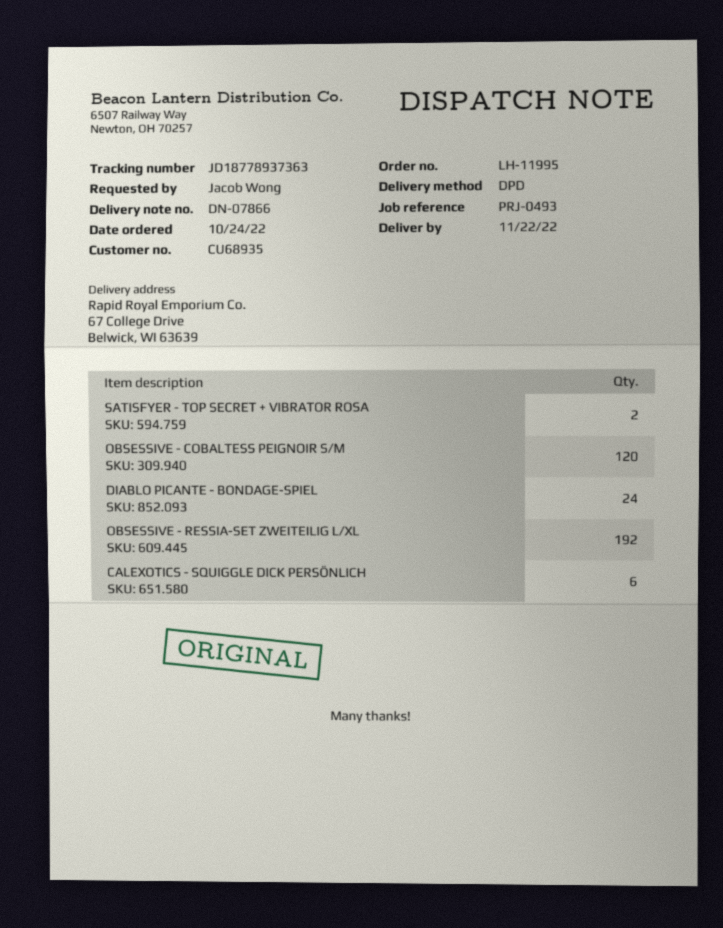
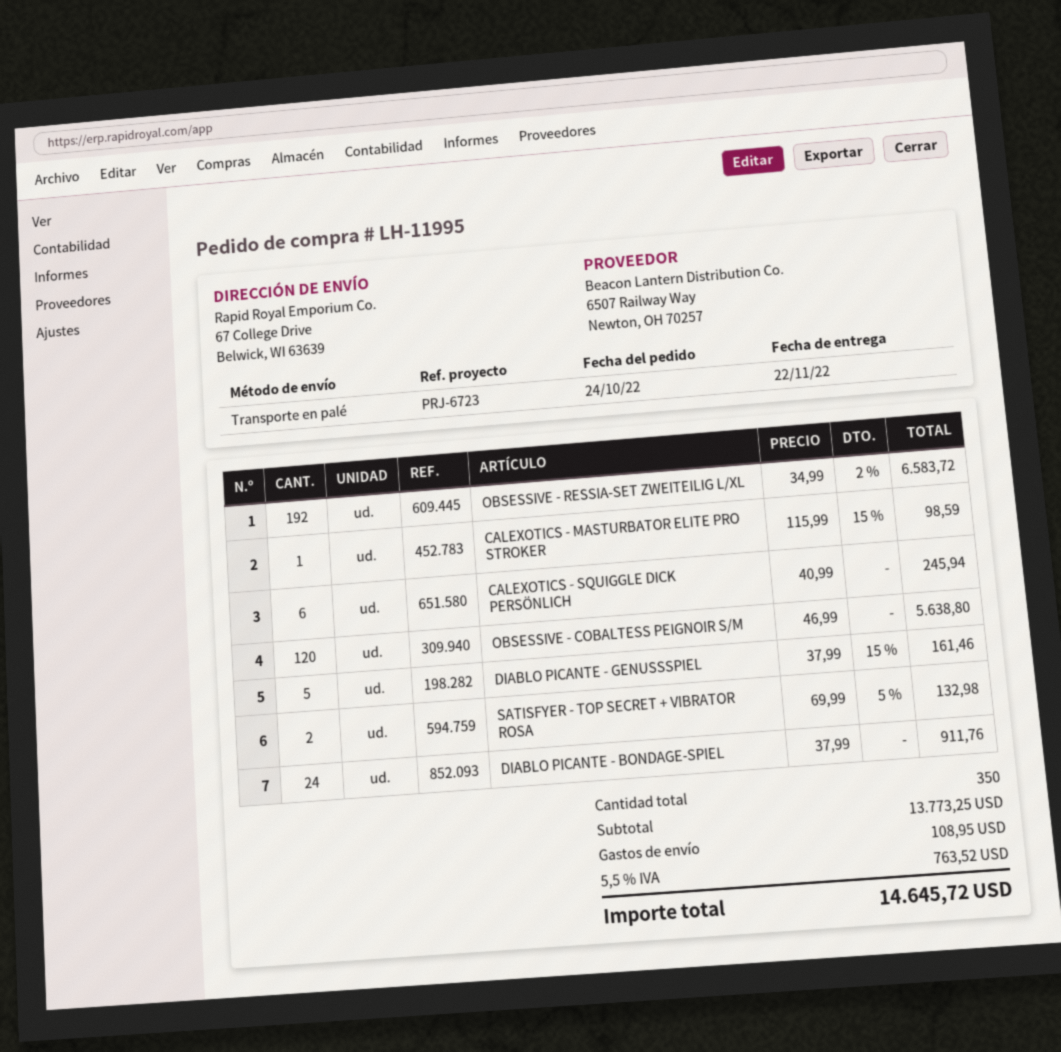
reference: PRJ-0493 -> PRJ-6723
shipping method: DPD -> pallet freight
CALEXOTICS - MASTURBATOR ELITE PRO STROKER: none -> 1
DIABLO PICANTE - GENUSSSPIEL: none -> 5

